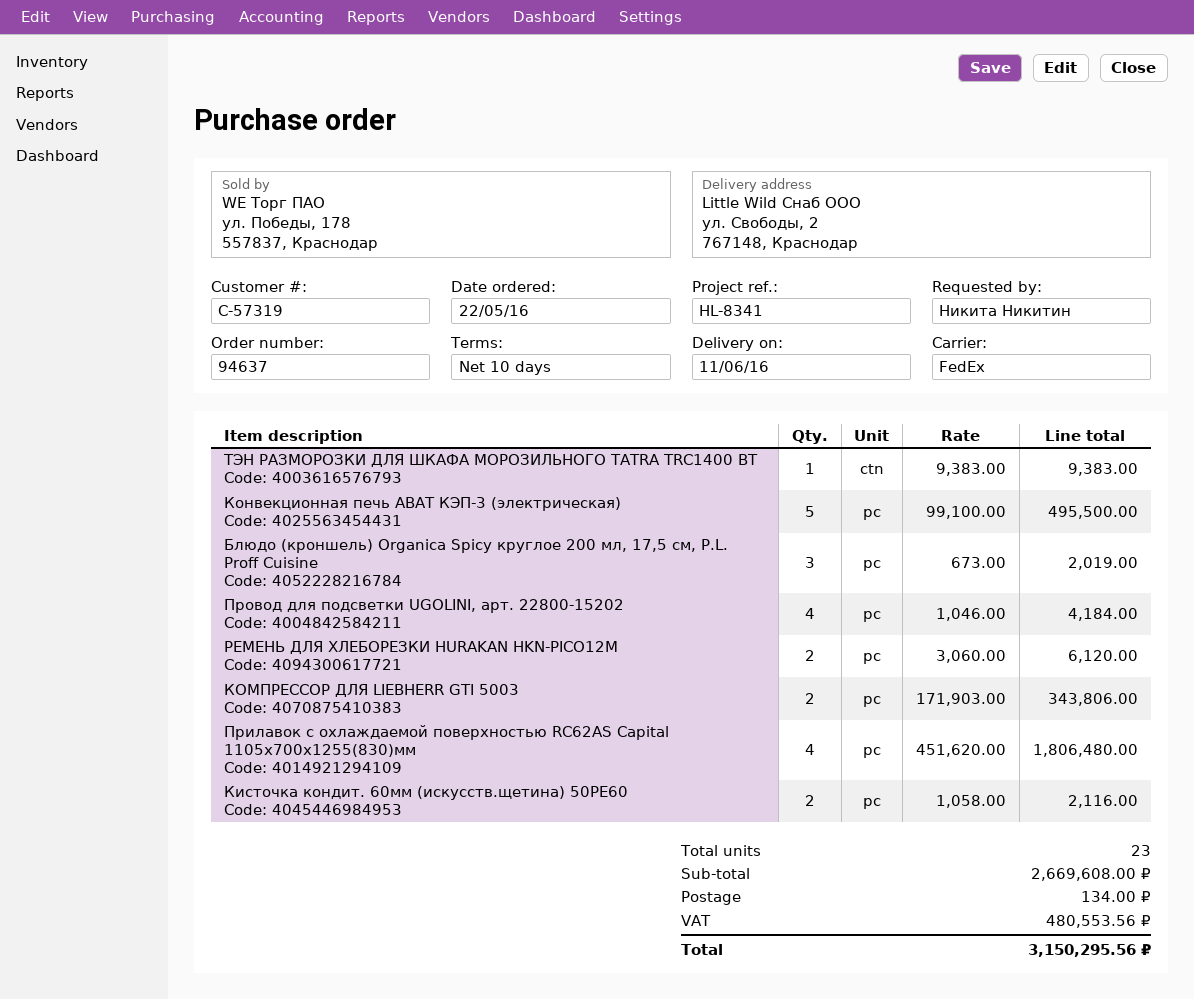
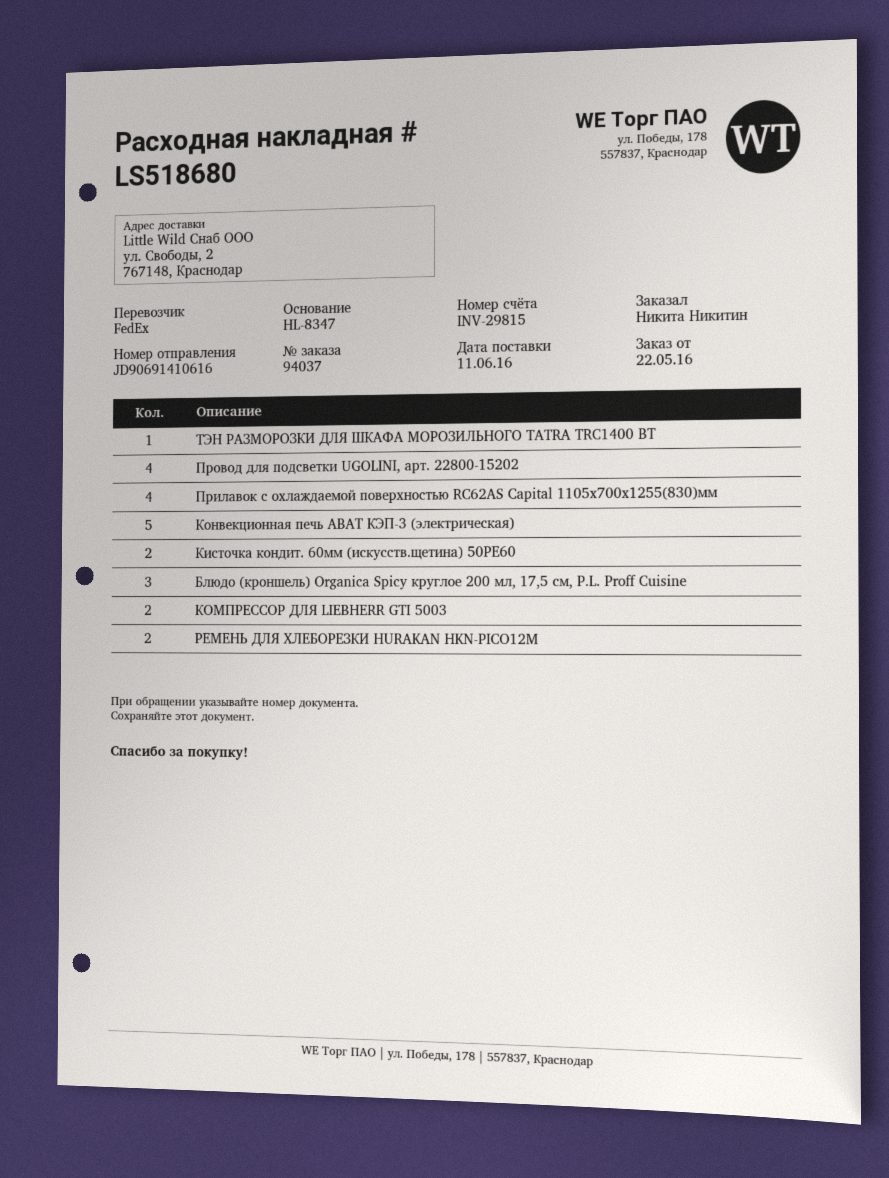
order number: 94637 -> 94037
reference: HL-8341 -> HL-8347

